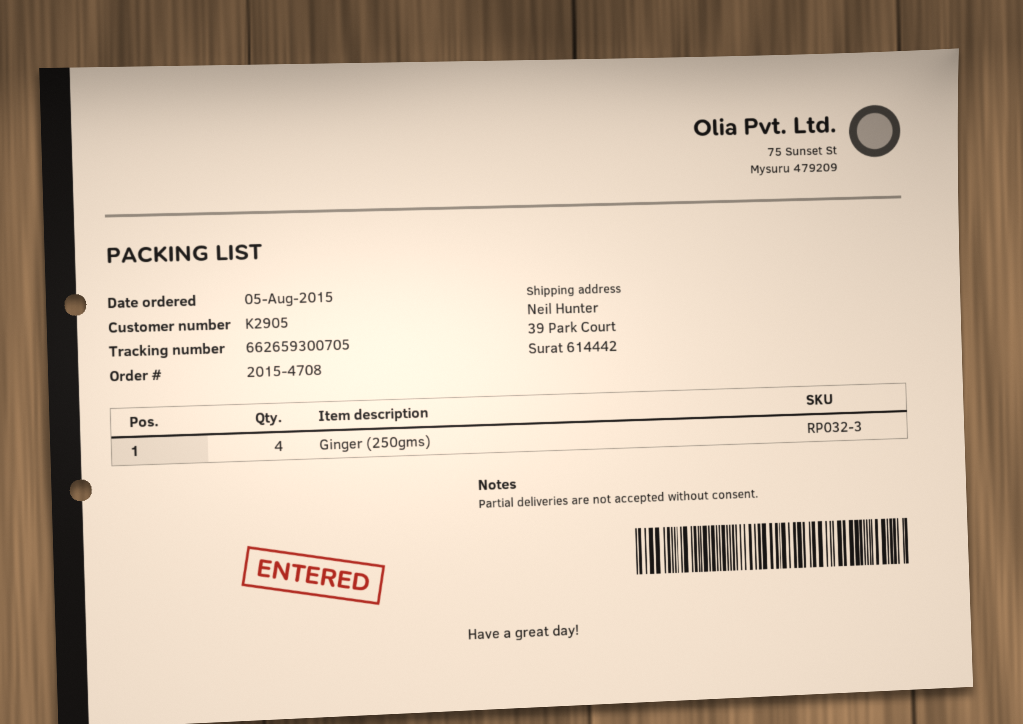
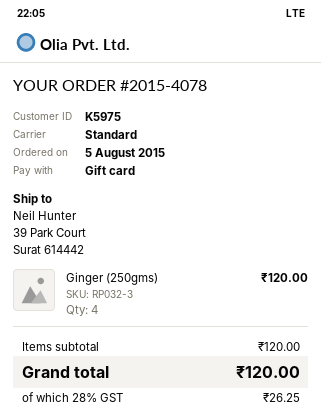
order number: 2015-4708 -> 2015-4078
customer number: K2905 -> K5975

